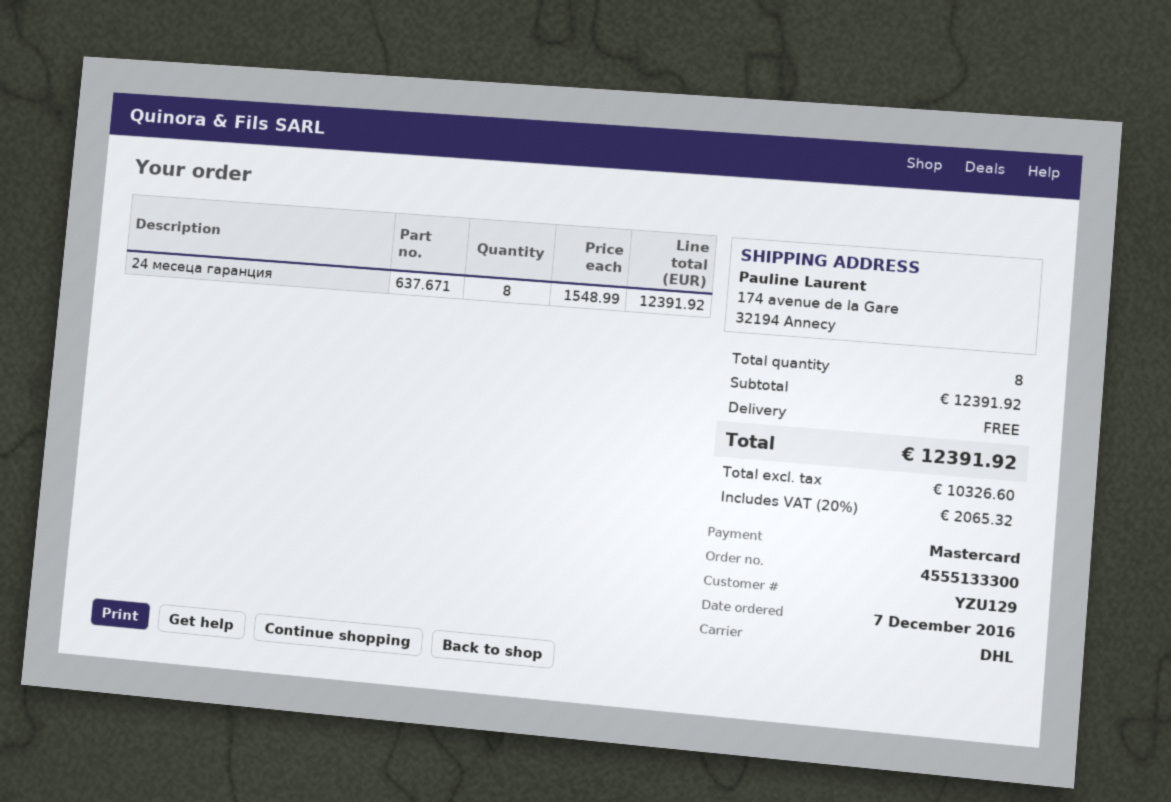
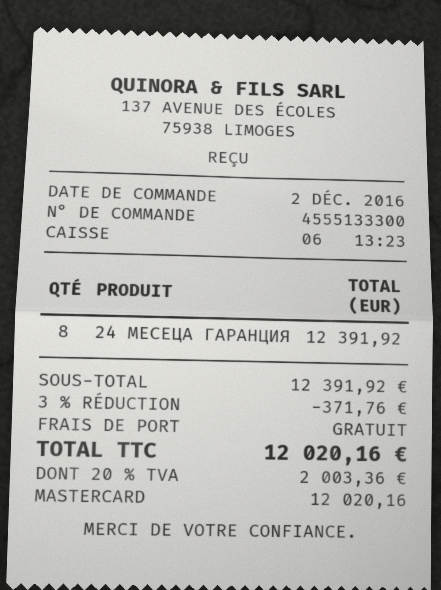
order date: 2016-12-07 -> 2016-12-02
discount: none -> 3% = 371.76
tax: 20% = 2065.32 -> 20% = 2003.36
total: 12391.92 -> 12020.16

